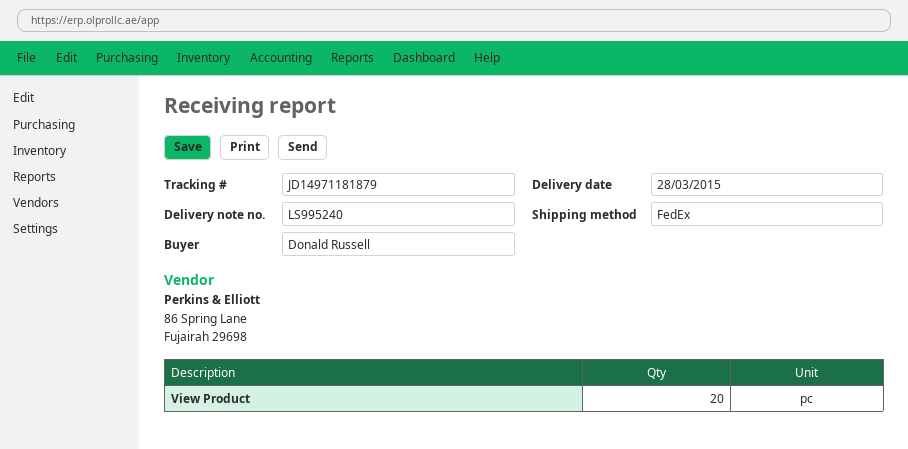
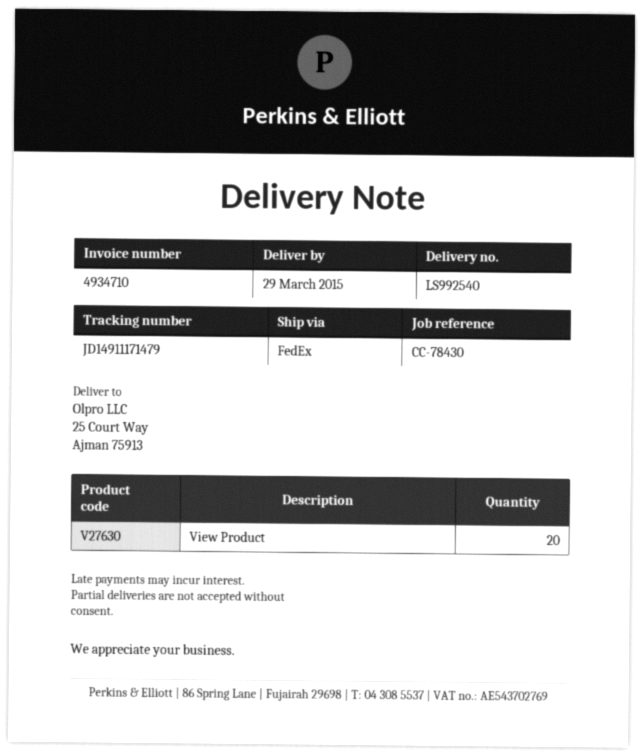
delivery note number: LS995240 -> LS992540
delivery date: 2015-03-28 -> 2015-03-29
tracking number: JD14971181879 -> JD14911171479

